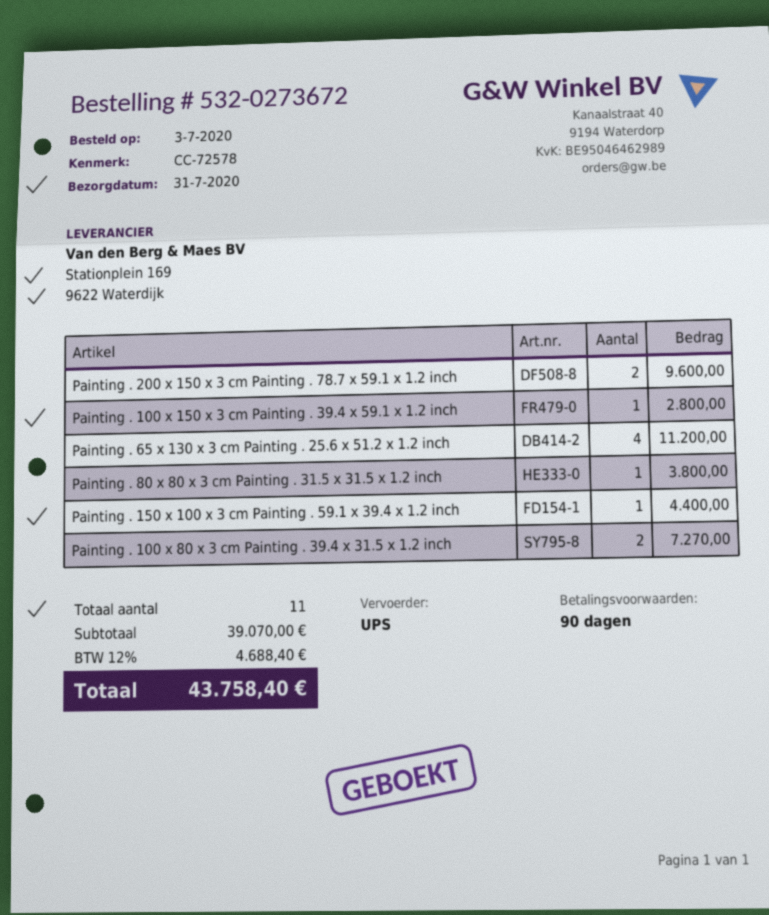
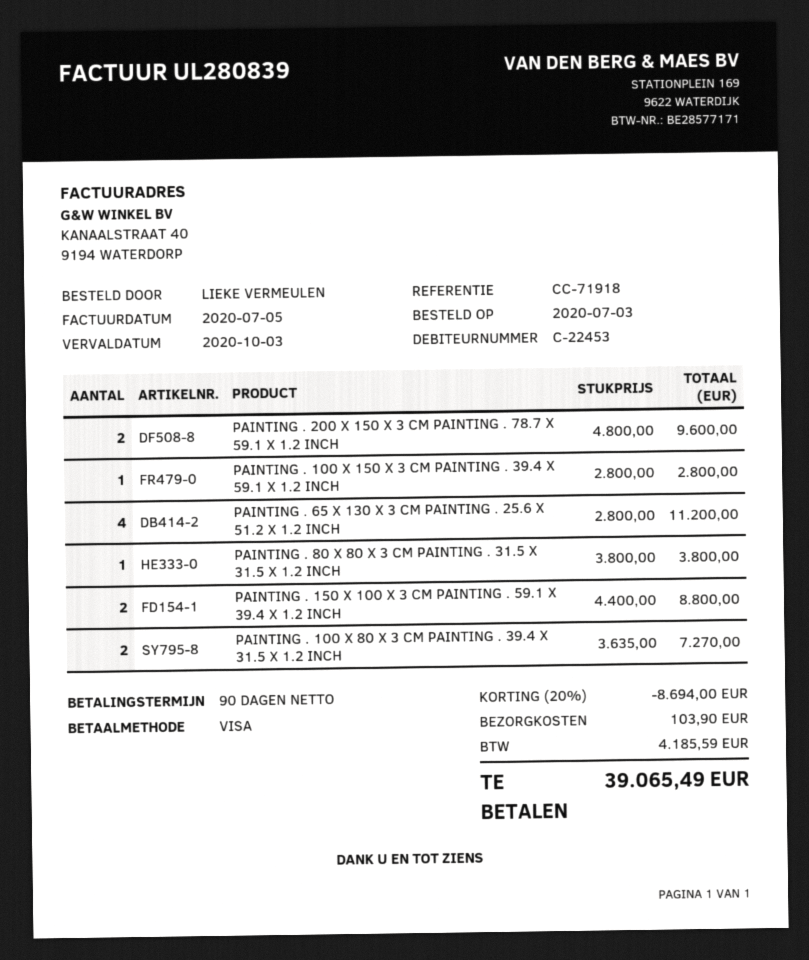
reference: CC-72578 -> CC-71918
Painting . 150 x 100 x 3 cm Painting . 59.1 x 39.4 x 1.2 inch: 1 for 4400.00 -> 2 for 8800.00
discount: none -> 20% = 8694.00
shipping: none -> 103.90
tax: 4688.40 -> 4185.59
total: 43758.40 -> 39065.49

